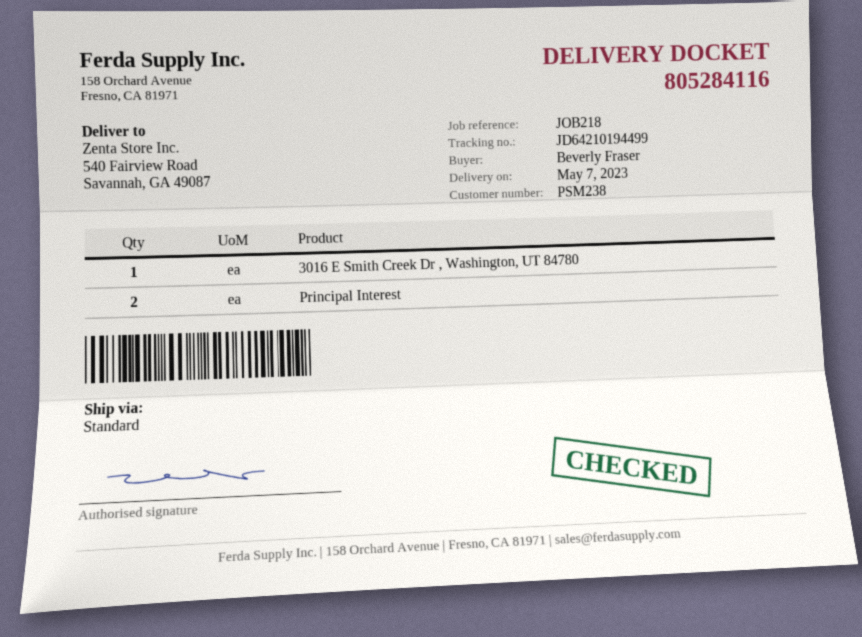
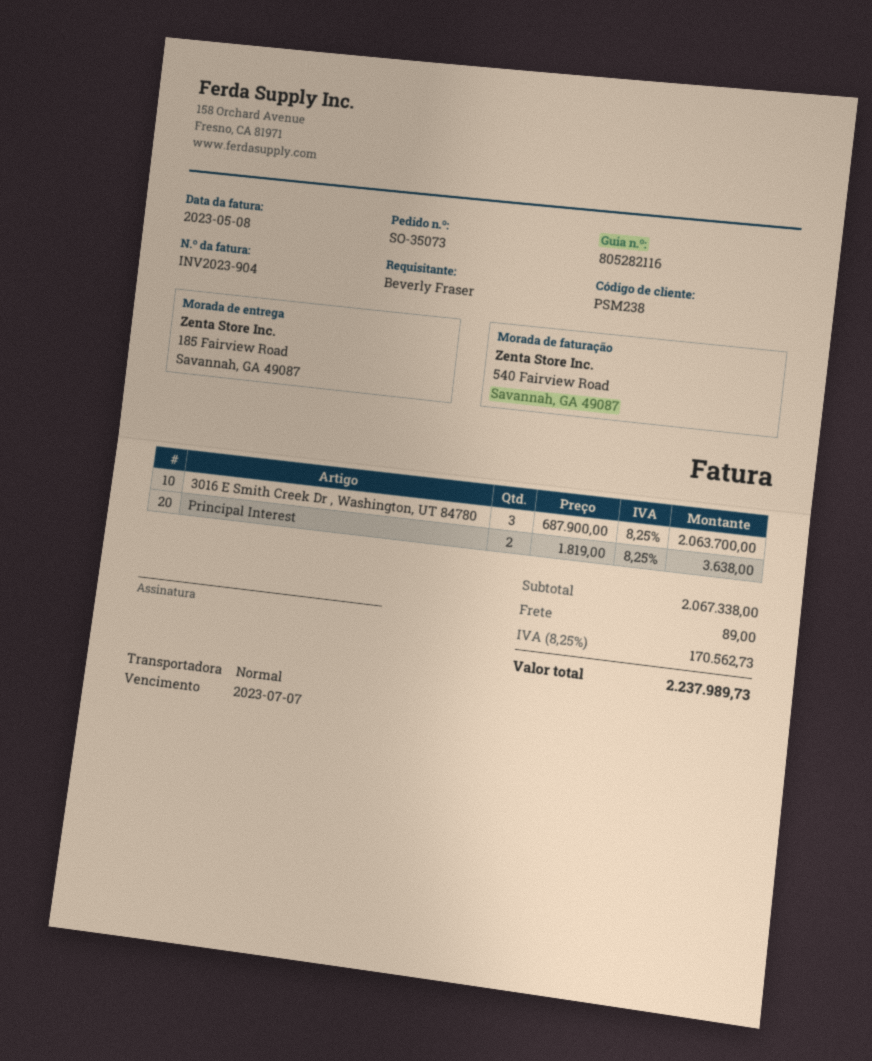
delivery note number: 805284116 -> 805282116
ship to: 540 Fairview Road, Savannah, GA 49087 -> 185 Fairview Road, Savannah, GA 49087
3016 E Smith Creek Dr , Washington, UT 84780: 1 -> 3

